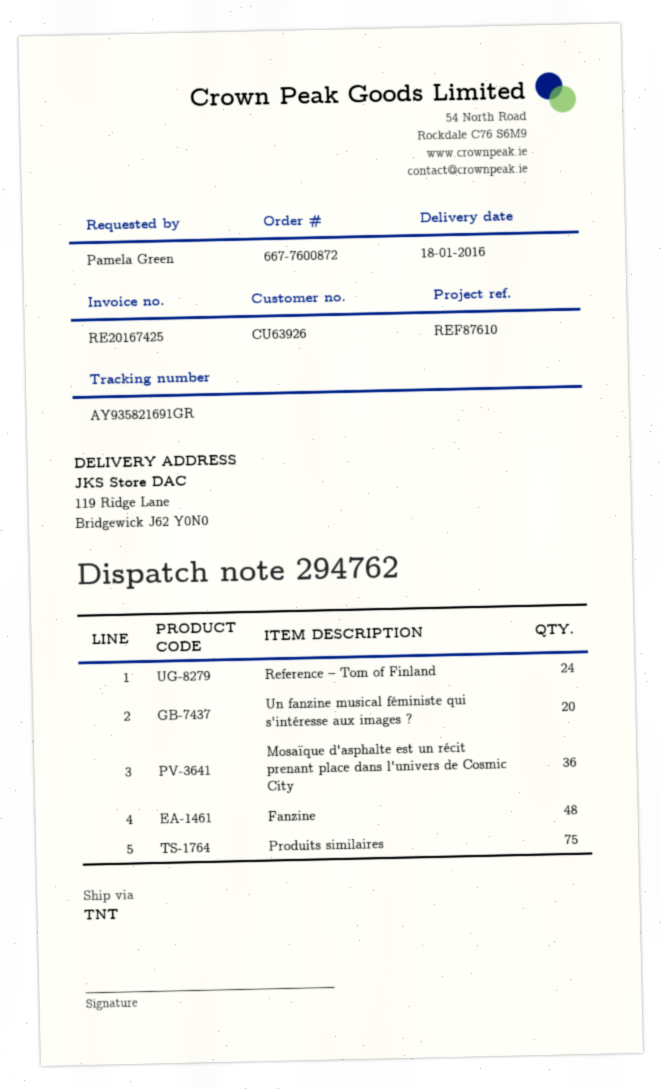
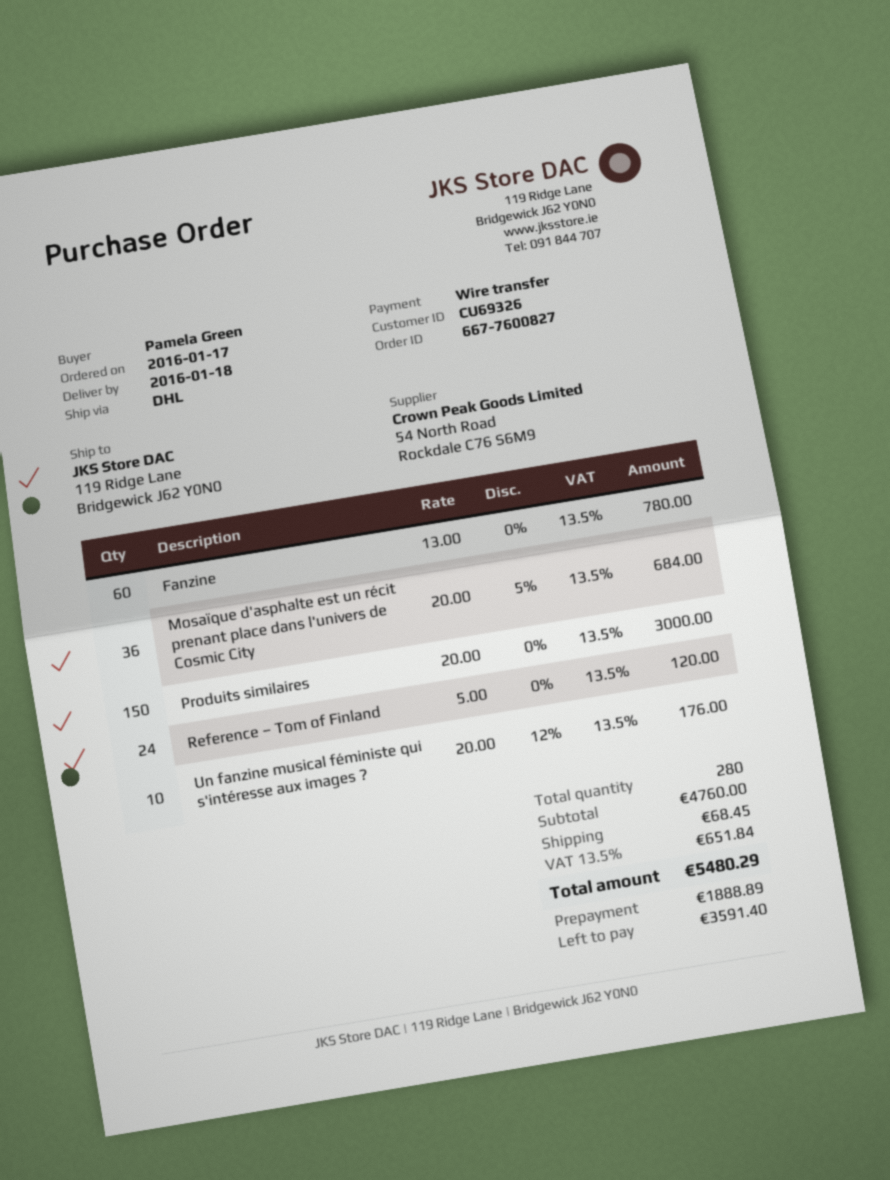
order number: 667-7600872 -> 667-7600827
customer number: CU63926 -> CU69326
shipping method: TNT -> DHL
Un fanzine musical féministe qui s'intéresse aux images ?: 20 -> 10
Fanzine: 48 -> 60
Produits similaires: 75 -> 150

